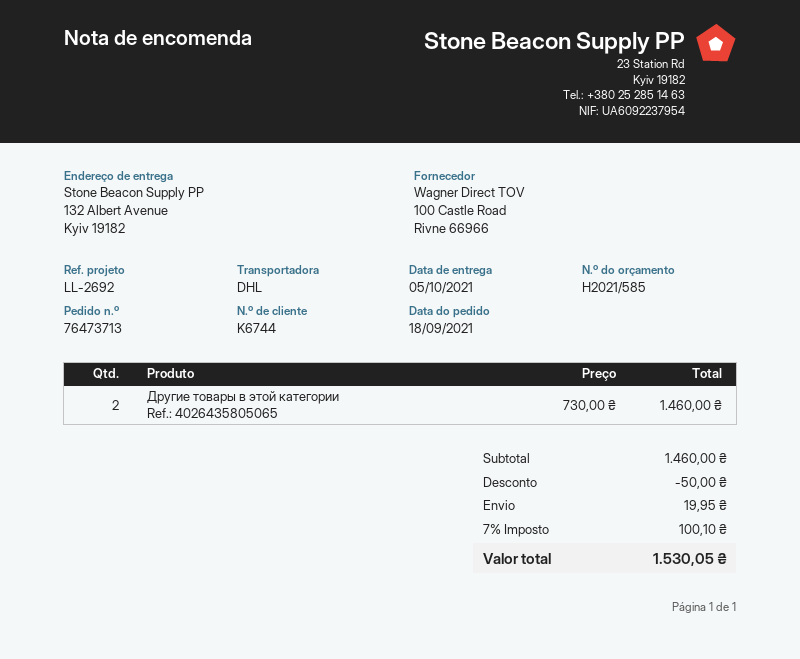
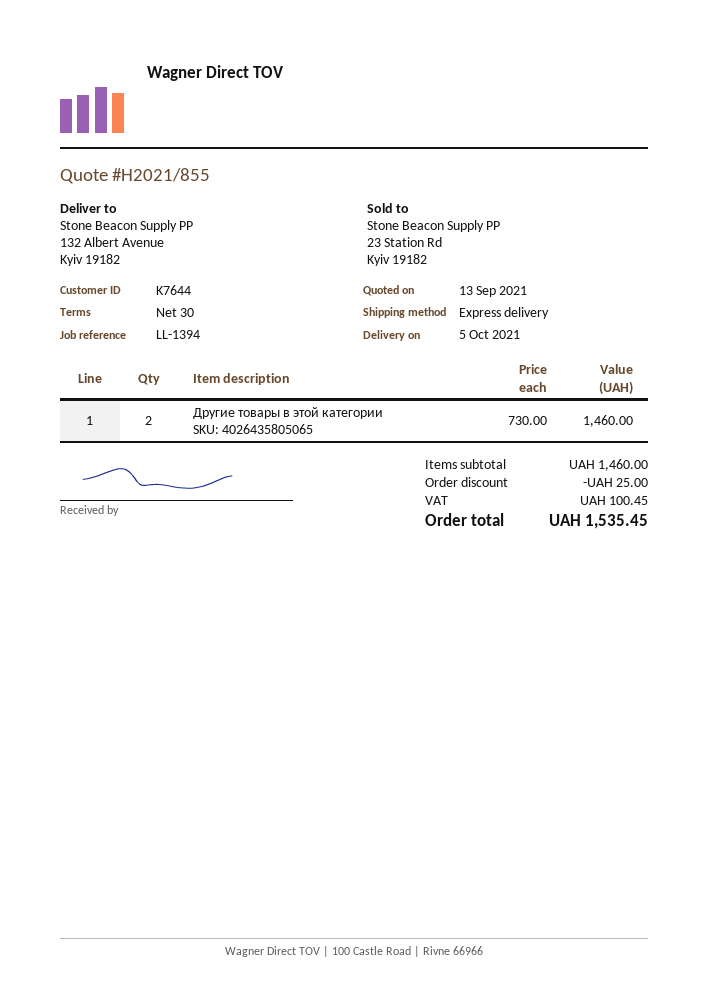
quote number: H2021/585 -> H2021/855
customer number: K6744 -> K7644
reference: LL-2692 -> LL-1394
shipping method: DHL -> express
discount: 50.00 -> 25.00
shipping: 19.95 -> none
tax: 100.10 -> 100.45
total: 1530.05 -> 1535.45

